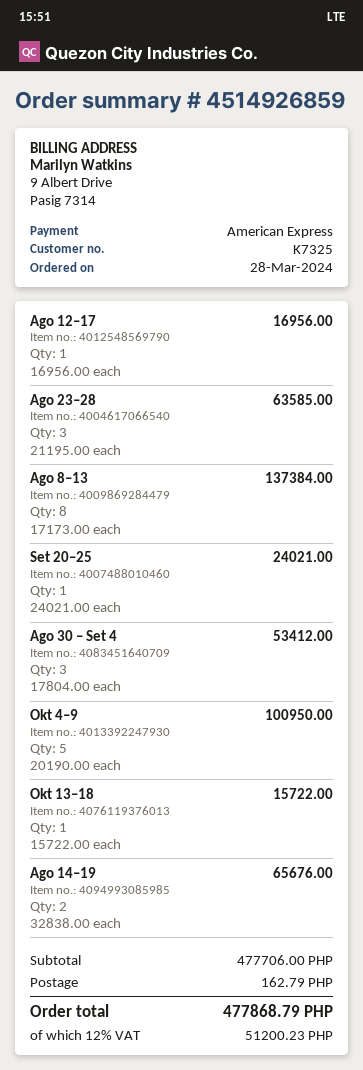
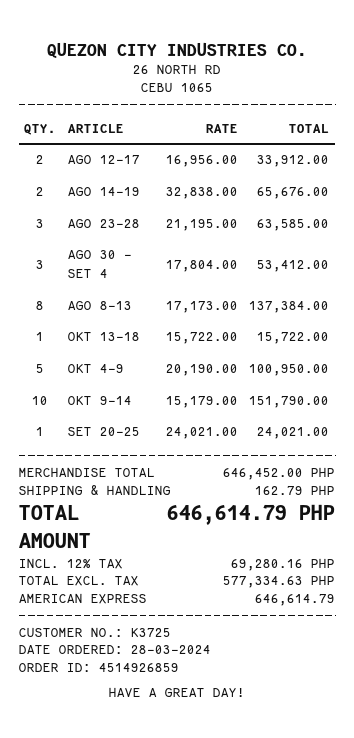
customer number: K7325 -> K3725
Ago 12–17: 1 x 16956.00 = 16956.00 -> 2 x 16956.00 = 33912.00
OKT 9–14: none -> 10 x 15179.00 = 151790.00
subtotal: 477706.00 -> 646452.00
tax: 12% = 51200.23 -> 12% = 69280.16
total: 477868.79 -> 646614.79

